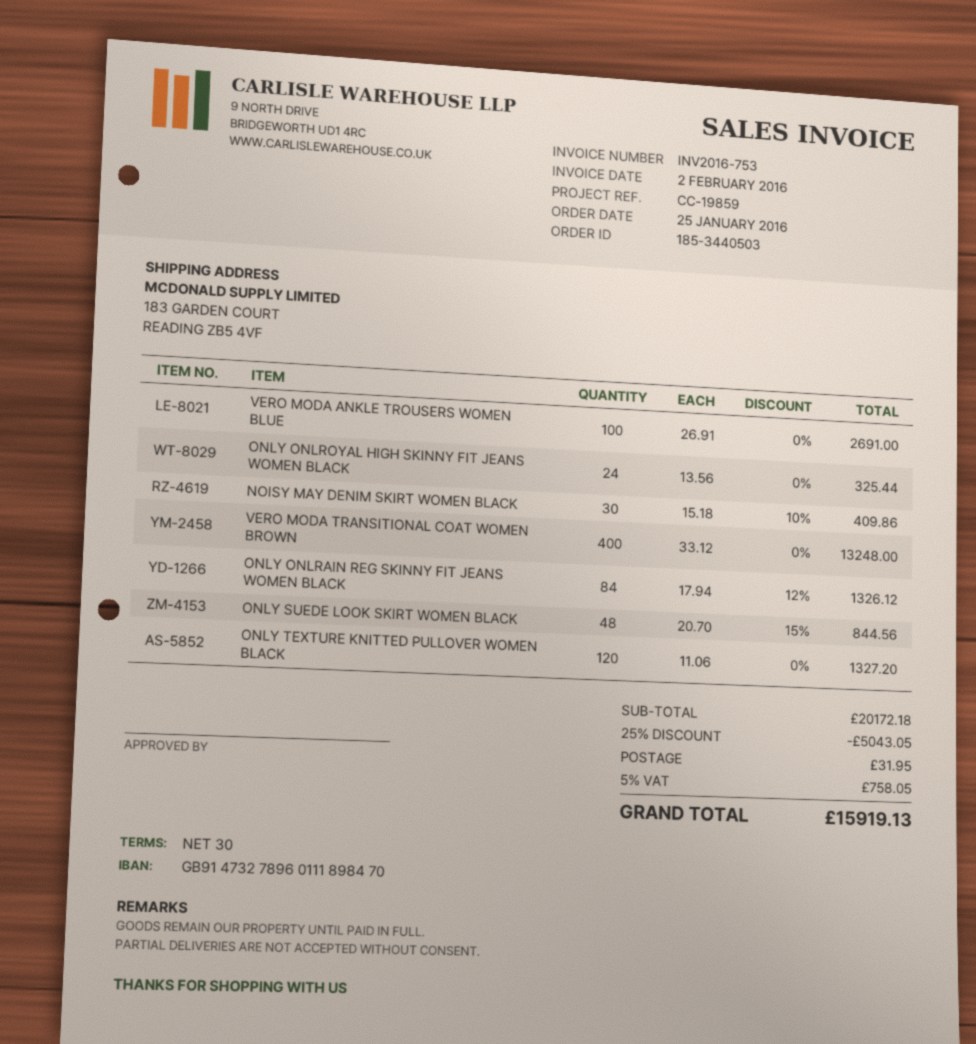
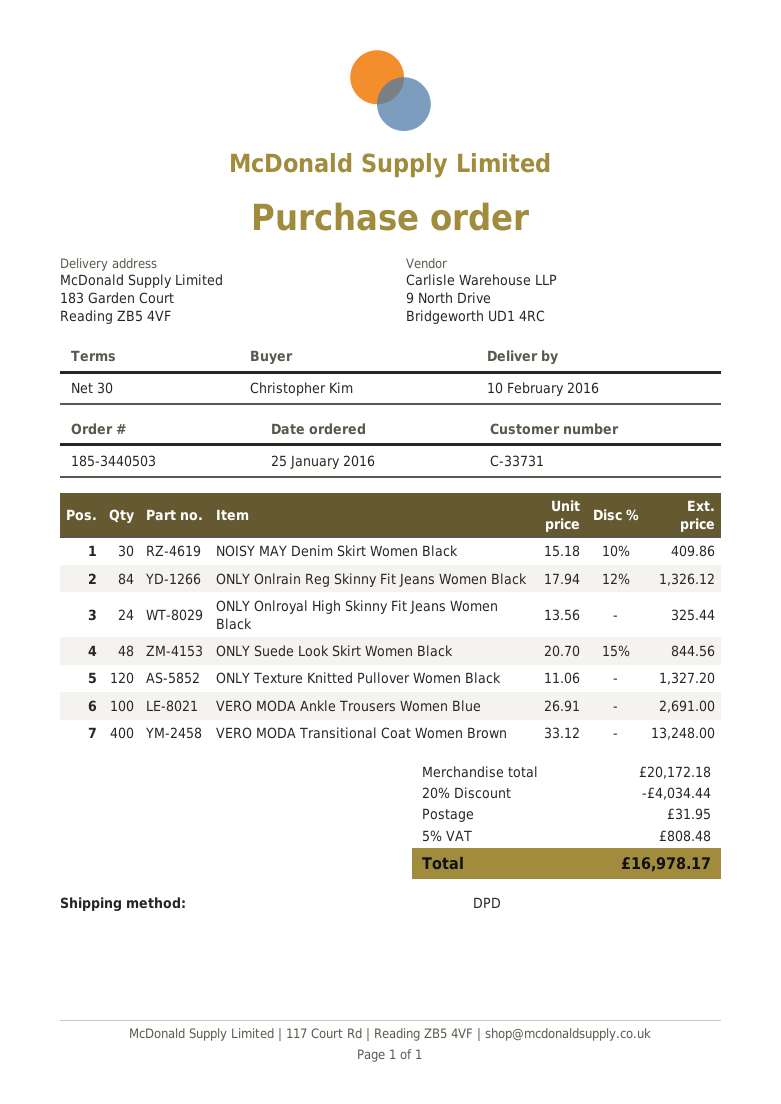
discount: 25% = 5043.05 -> 20% = 4034.44
tax: 5% = 758.05 -> 5% = 808.48
total: 15919.13 -> 16978.17

